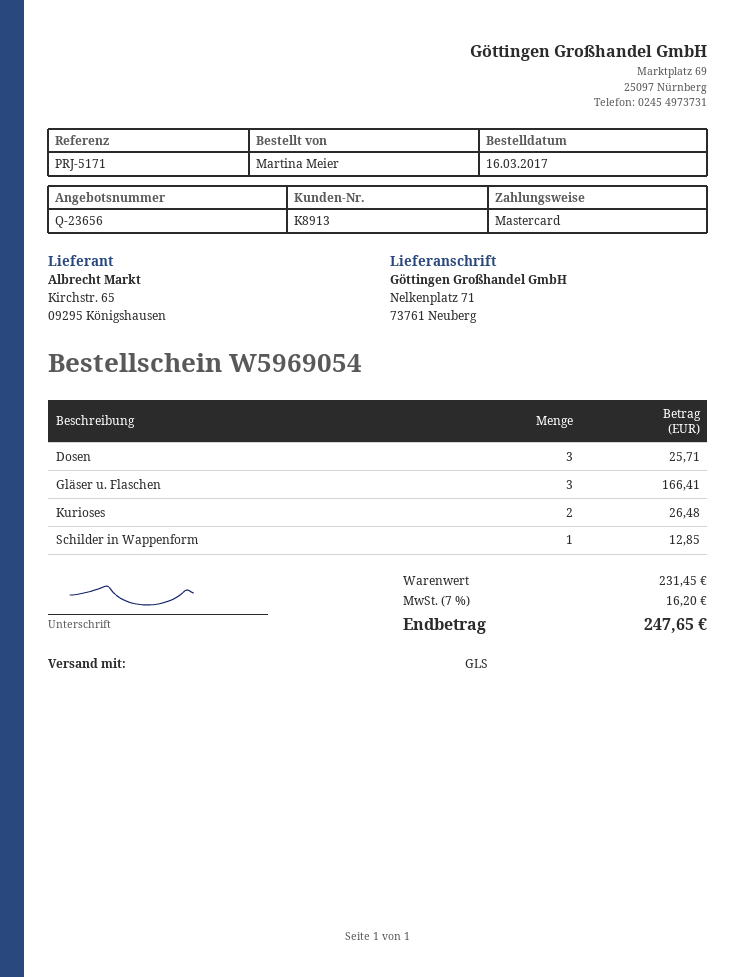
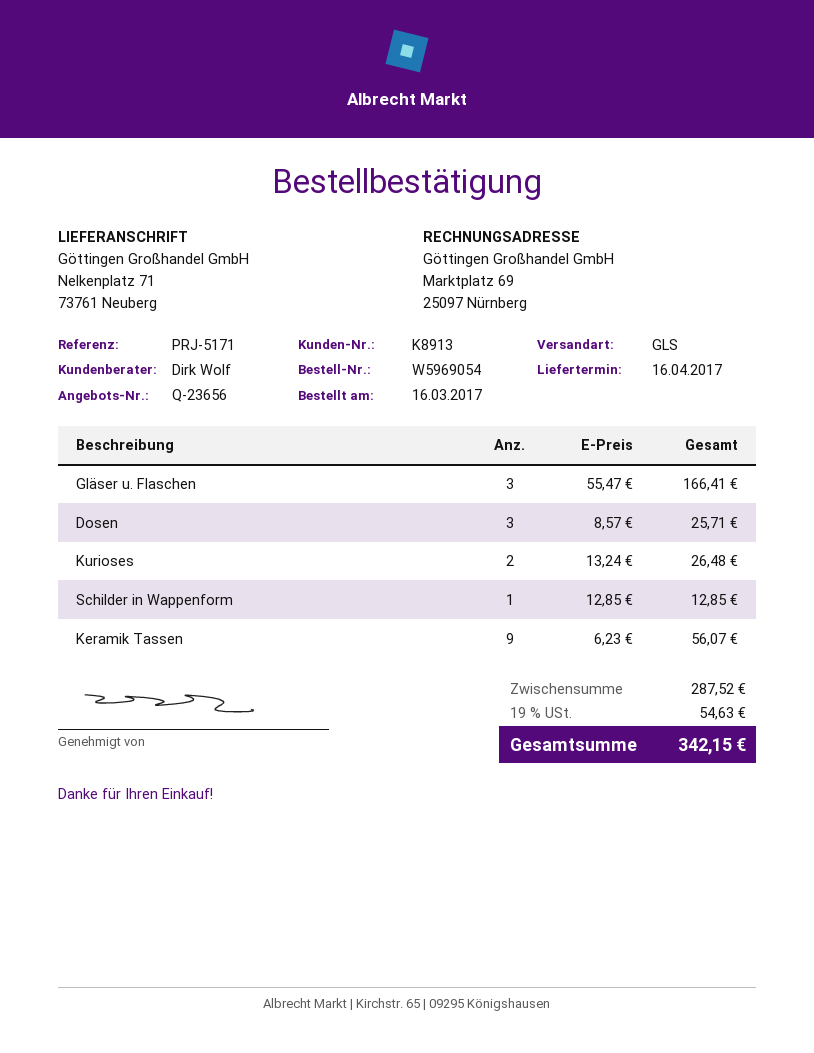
Keramik Tassen: none -> 9 for 56.07
subtotal: 231.45 -> 287.52
tax: 7% = 16.20 -> 19% = 54.63
total: 247.65 -> 342.15

